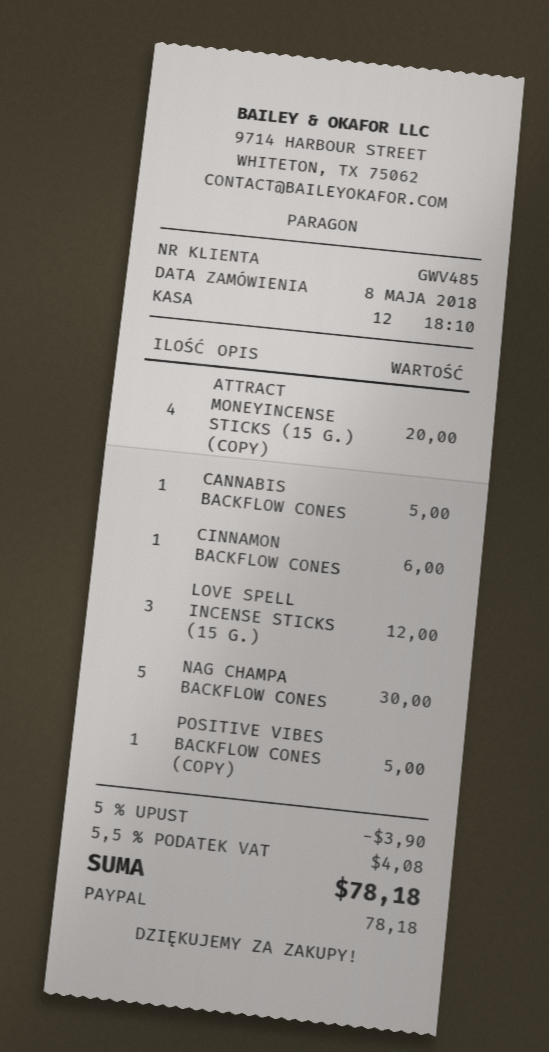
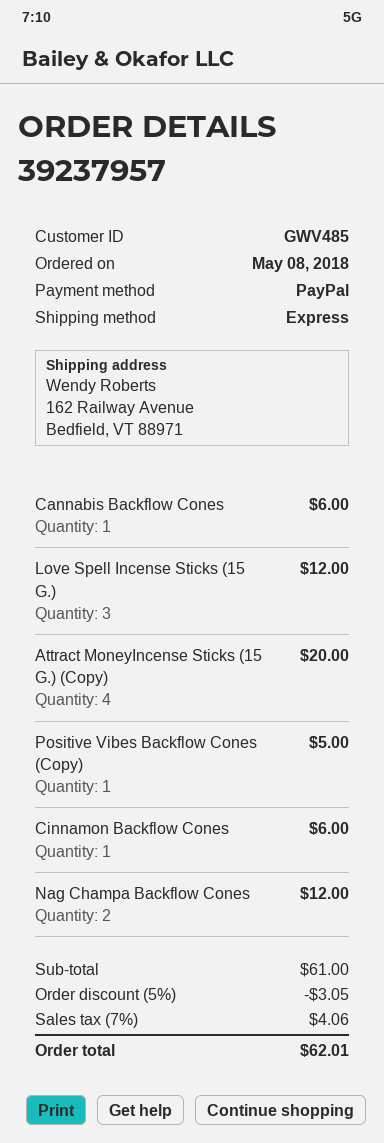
CANNABIS BACKFLOW CONES: 1 for 5.00 -> 1 for 6.00
NAG CHAMPA BACKFLOW CONES: 5 for 30.00 -> 2 for 12.00
discount: 5% = 3.90 -> 5% = 3.05
tax: 5.5% = 4.08 -> 7% = 4.06
total: 78.18 -> 62.01

